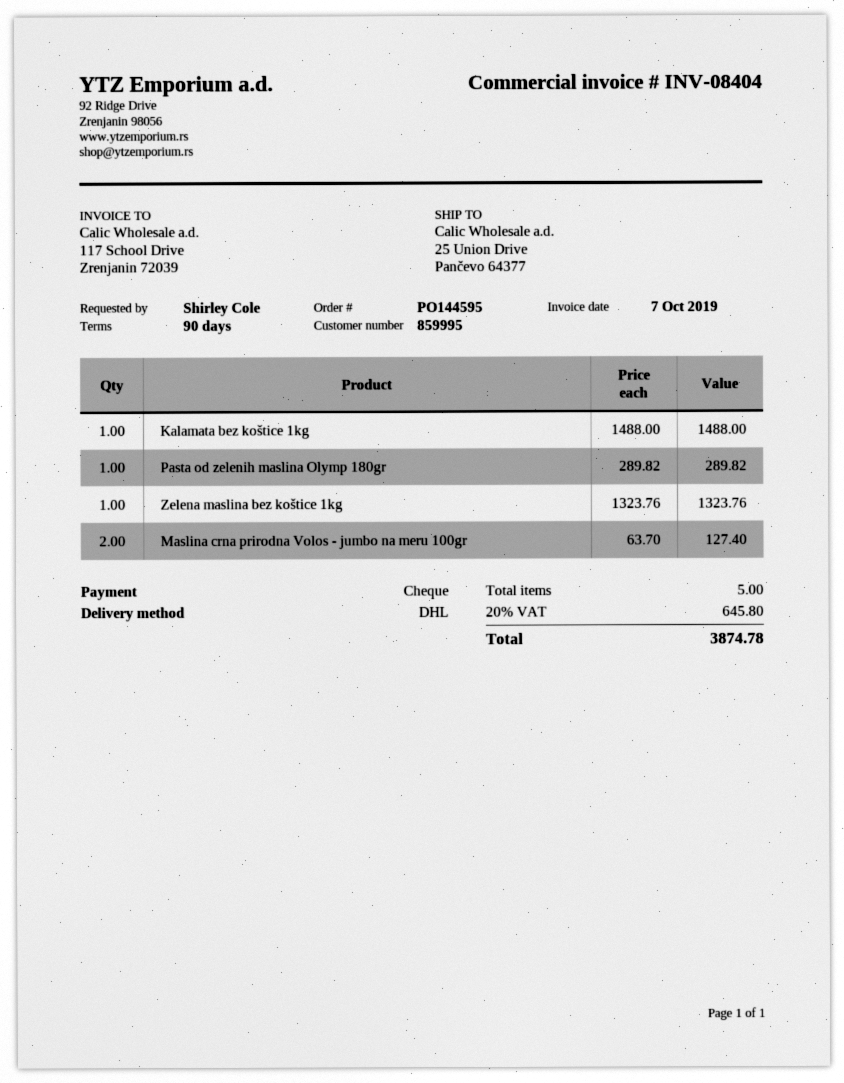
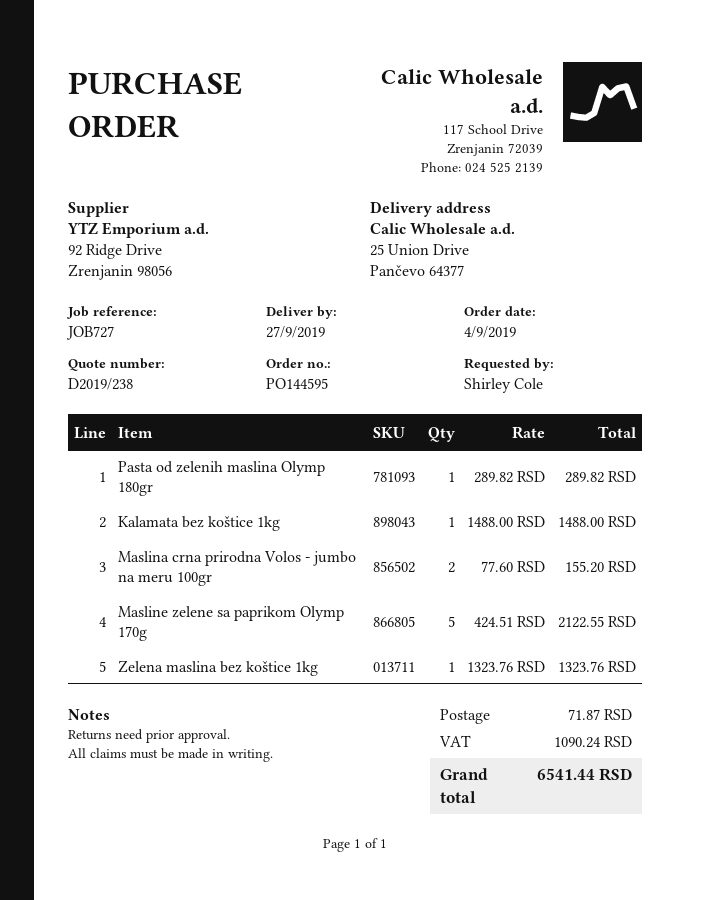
Maslina crna prirodna Volos - jumbo na meru 100gr: 2 x 63.70 = 127.40 -> 2 x 77.60 = 155.20
Masline zelene sa paprikom Olymp 170g: none -> 5 x 424.51 = 2122.55
shipping: none -> 71.87
tax: 645.80 -> 1090.24
total: 3874.78 -> 6541.44

